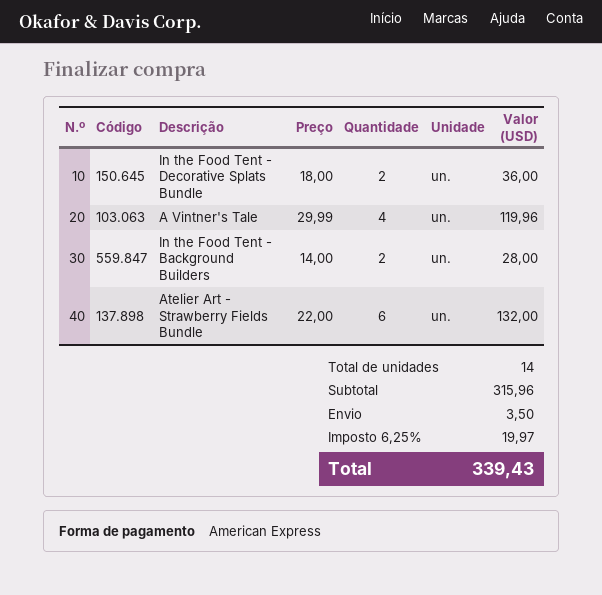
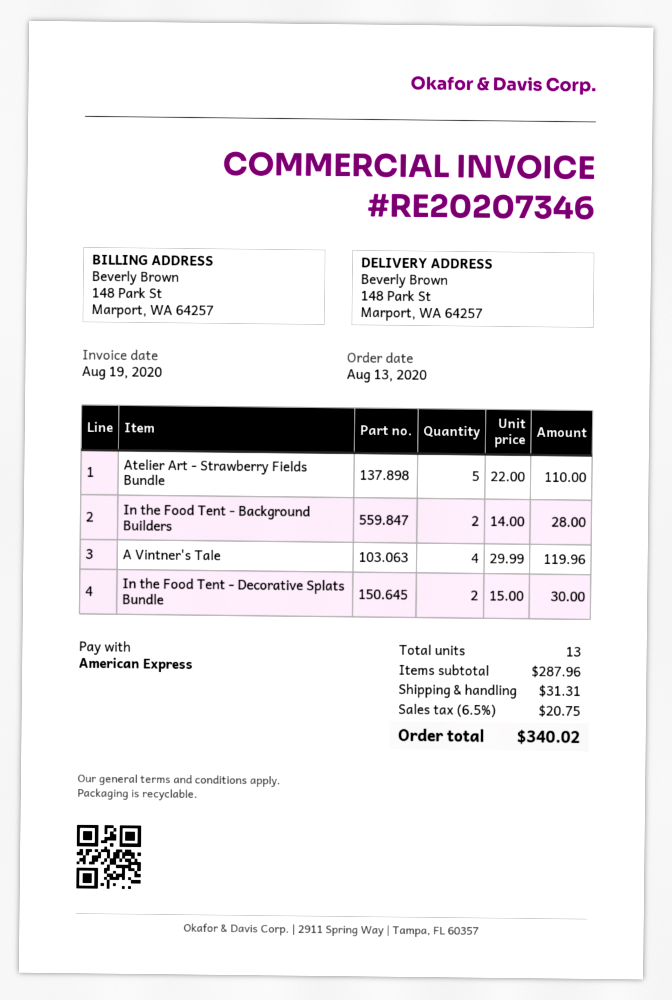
In the Food Tent - Decorative Splats Bundle: 2 x 18.00 = 36.00 -> 2 x 15.00 = 30.00
Atelier Art - Strawberry Fields Bundle: 6 x 22.00 = 132.00 -> 5 x 22.00 = 110.00
total quantity: 14 -> 13
subtotal: 315.96 -> 287.96
shipping: 3.50 -> 31.31
tax: 6.25% = 19.97 -> 6.5% = 20.75
total: 339.43 -> 340.02

